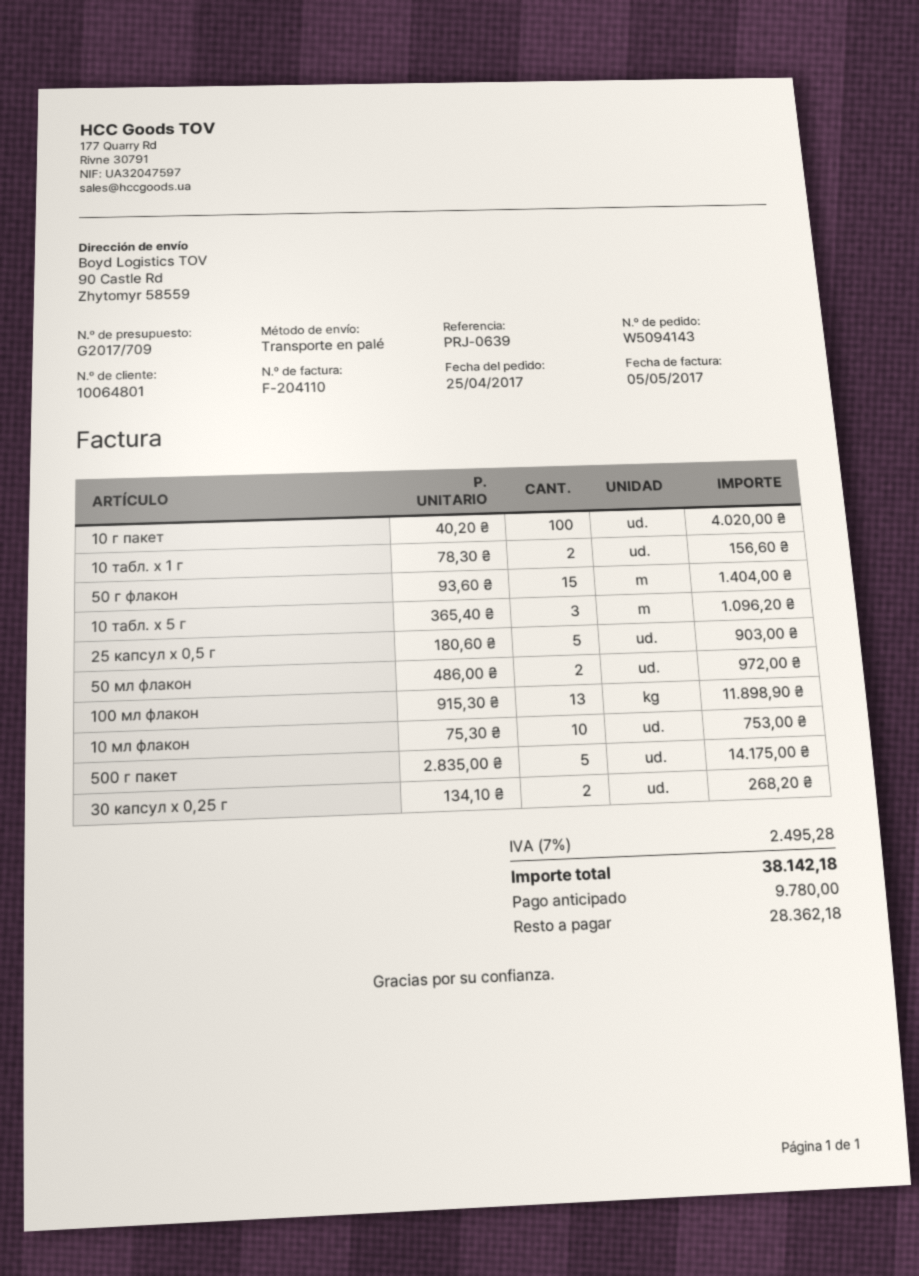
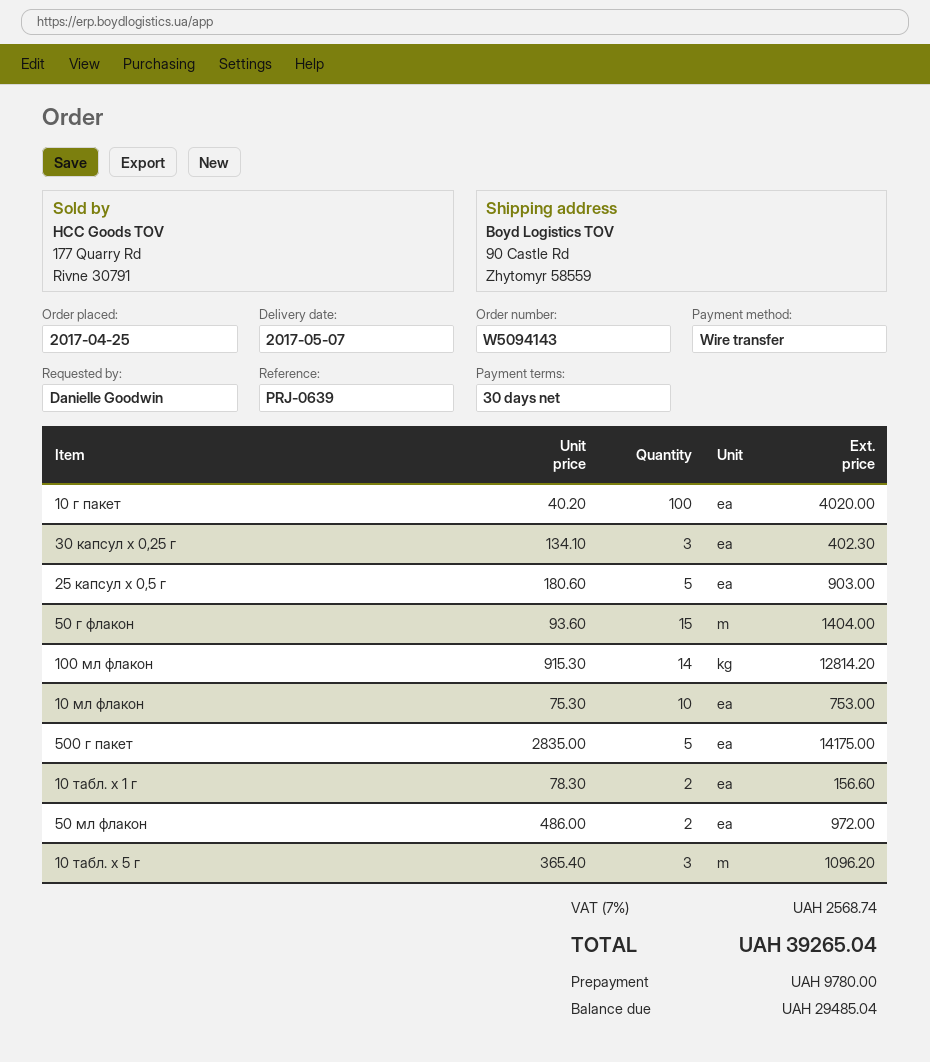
100 мл флакон: 13 x 915.30 = 11898.90 -> 14 x 915.30 = 12814.20
30 капсул х 0,25 г: 2 x 134.10 = 268.20 -> 3 x 134.10 = 402.30
tax: 7% = 2495.28 -> 7% = 2568.74
total: 38142.18 -> 39265.04
balance: 28362.18 -> 29485.04

